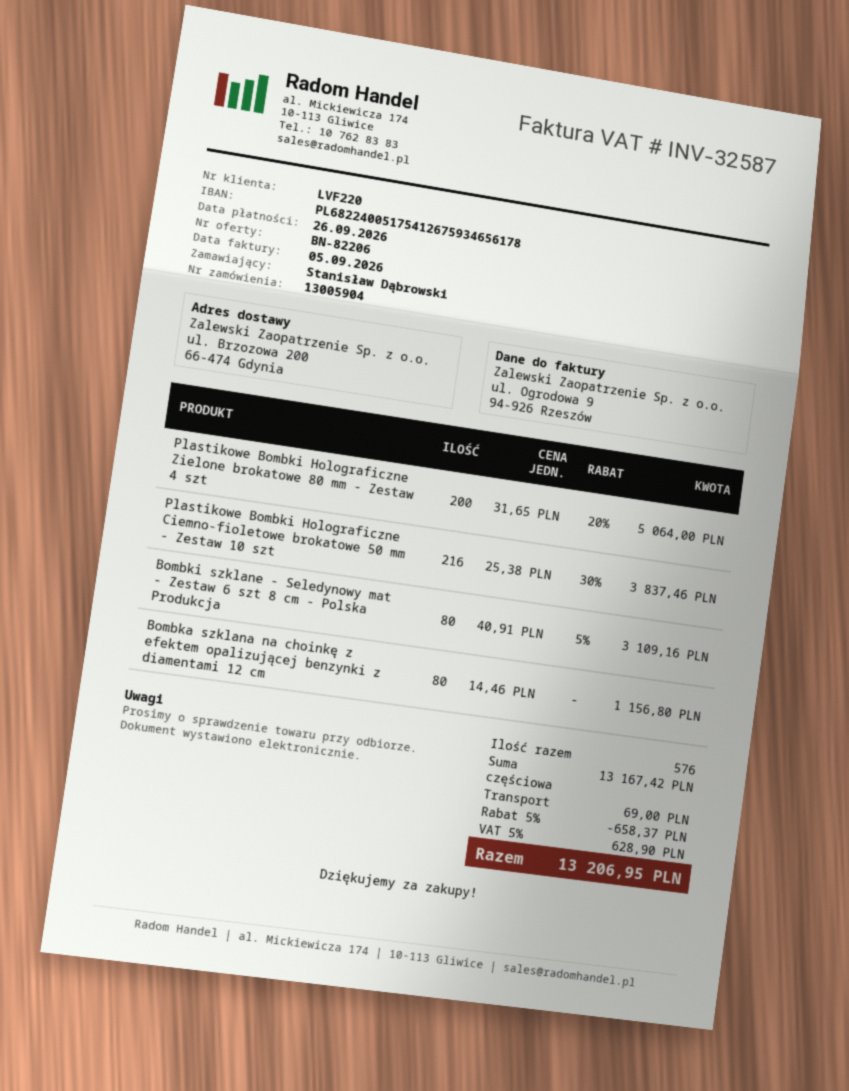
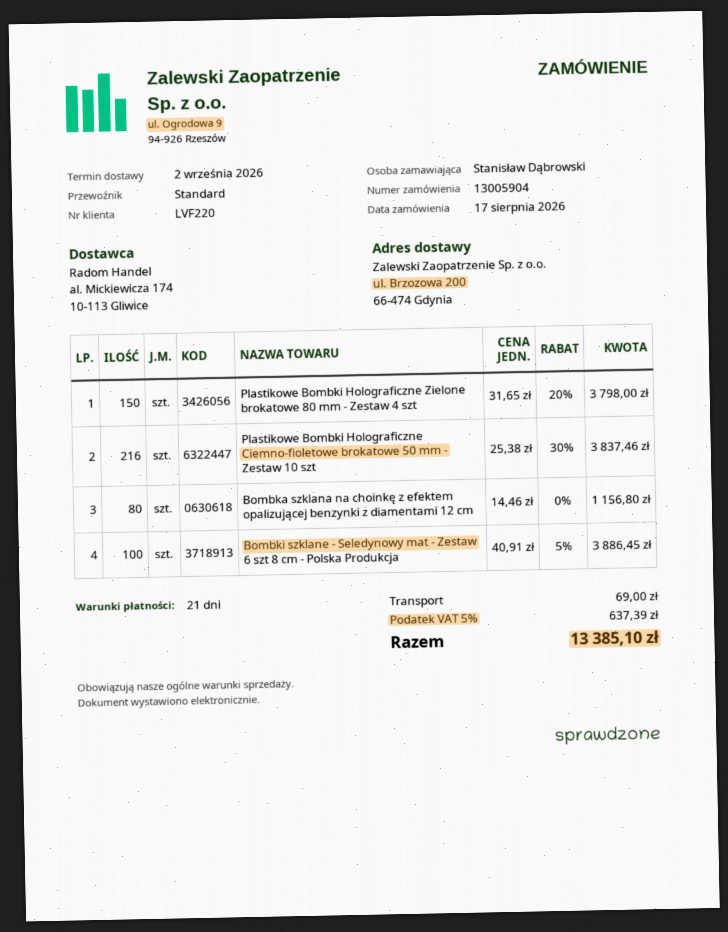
Plastikowe Bombki Holograficzne Zielone brokatowe 80 mm - Zestaw 4 szt: 200 x 31.65 - 20% = 5064.00 -> 150 x 31.65 - 20% = 3798.00
Bombki szklane - Seledynowy mat - Zestaw 6 szt 8 cm - Polska Produkcja: 80 x 40.91 - 5% = 3109.16 -> 100 x 40.91 - 5% = 3886.45
discount: 5% = 658.37 -> none
tax: 5% = 628.90 -> 5% = 637.39
total: 13206.95 -> 13385.10

